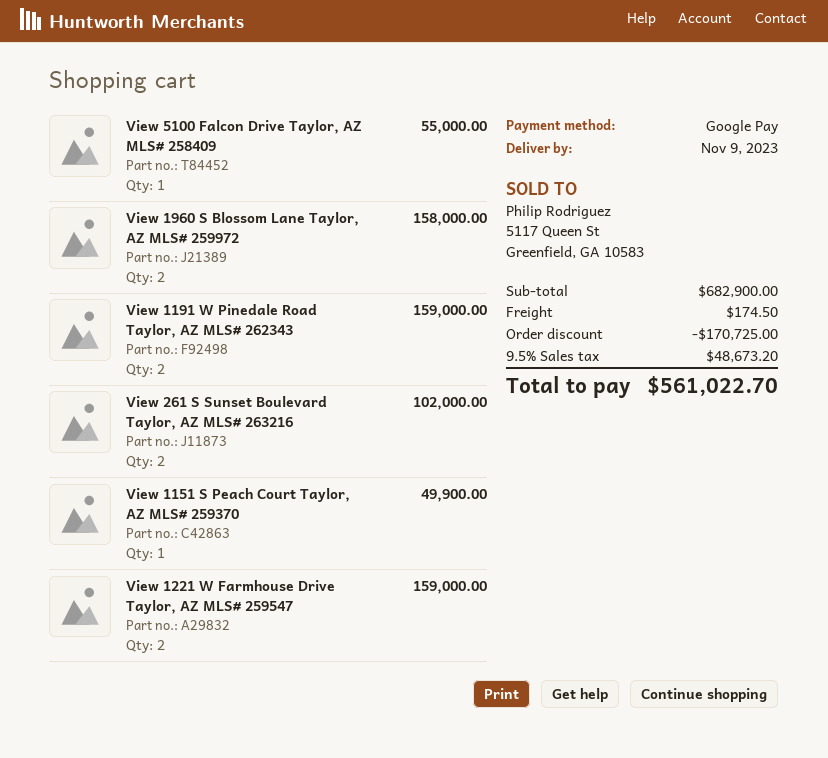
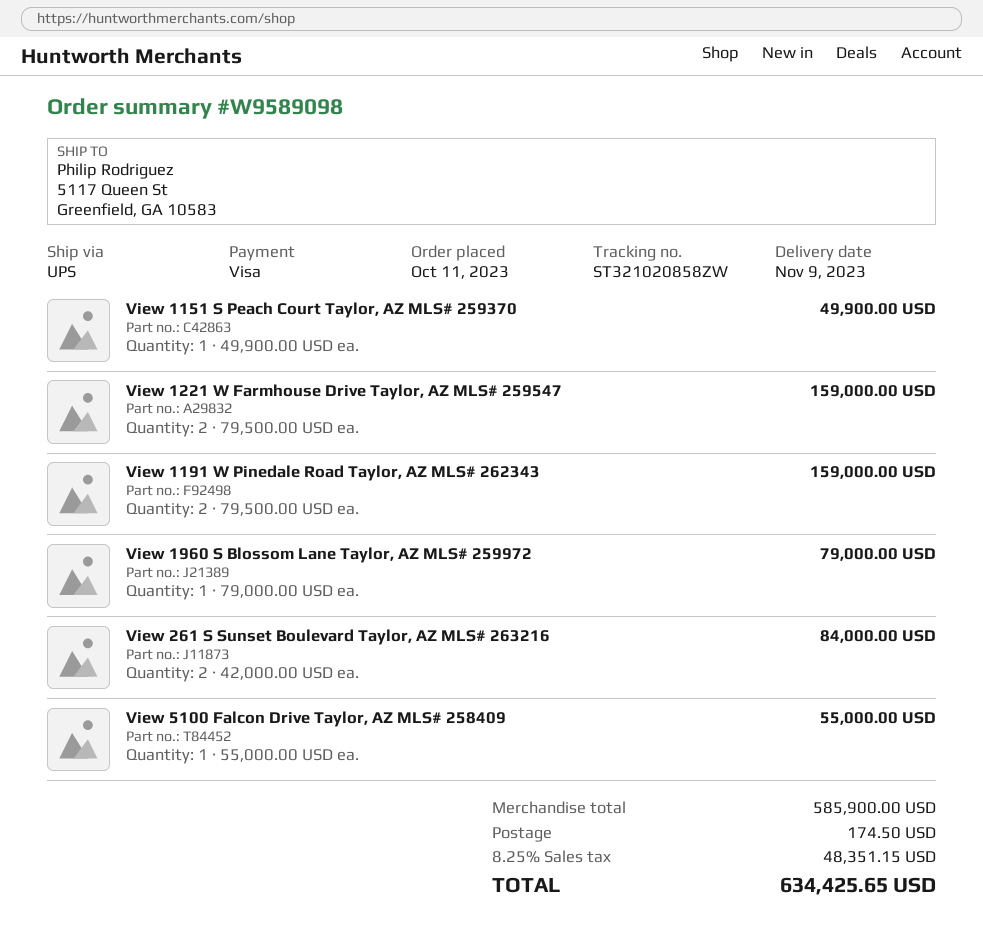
payment method: Google Pay -> Visa
View 1960 S Blossom Lane Taylor, AZ MLS# 259972: 2 for 158000.00 -> 1 for 79000.00
View 261 S Sunset Boulevard Taylor, AZ MLS# 263216: 2 for 102000.00 -> 2 for 84000.00
subtotal: 682900.00 -> 585900.00
discount: 170725.00 -> none
tax: 9.5% = 48673.20 -> 8.25% = 48351.15
total: 561022.70 -> 634425.65

